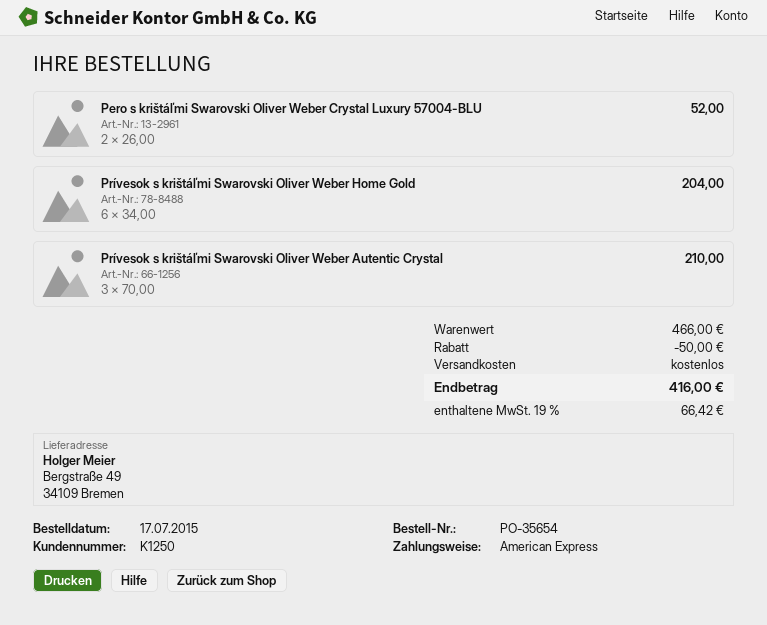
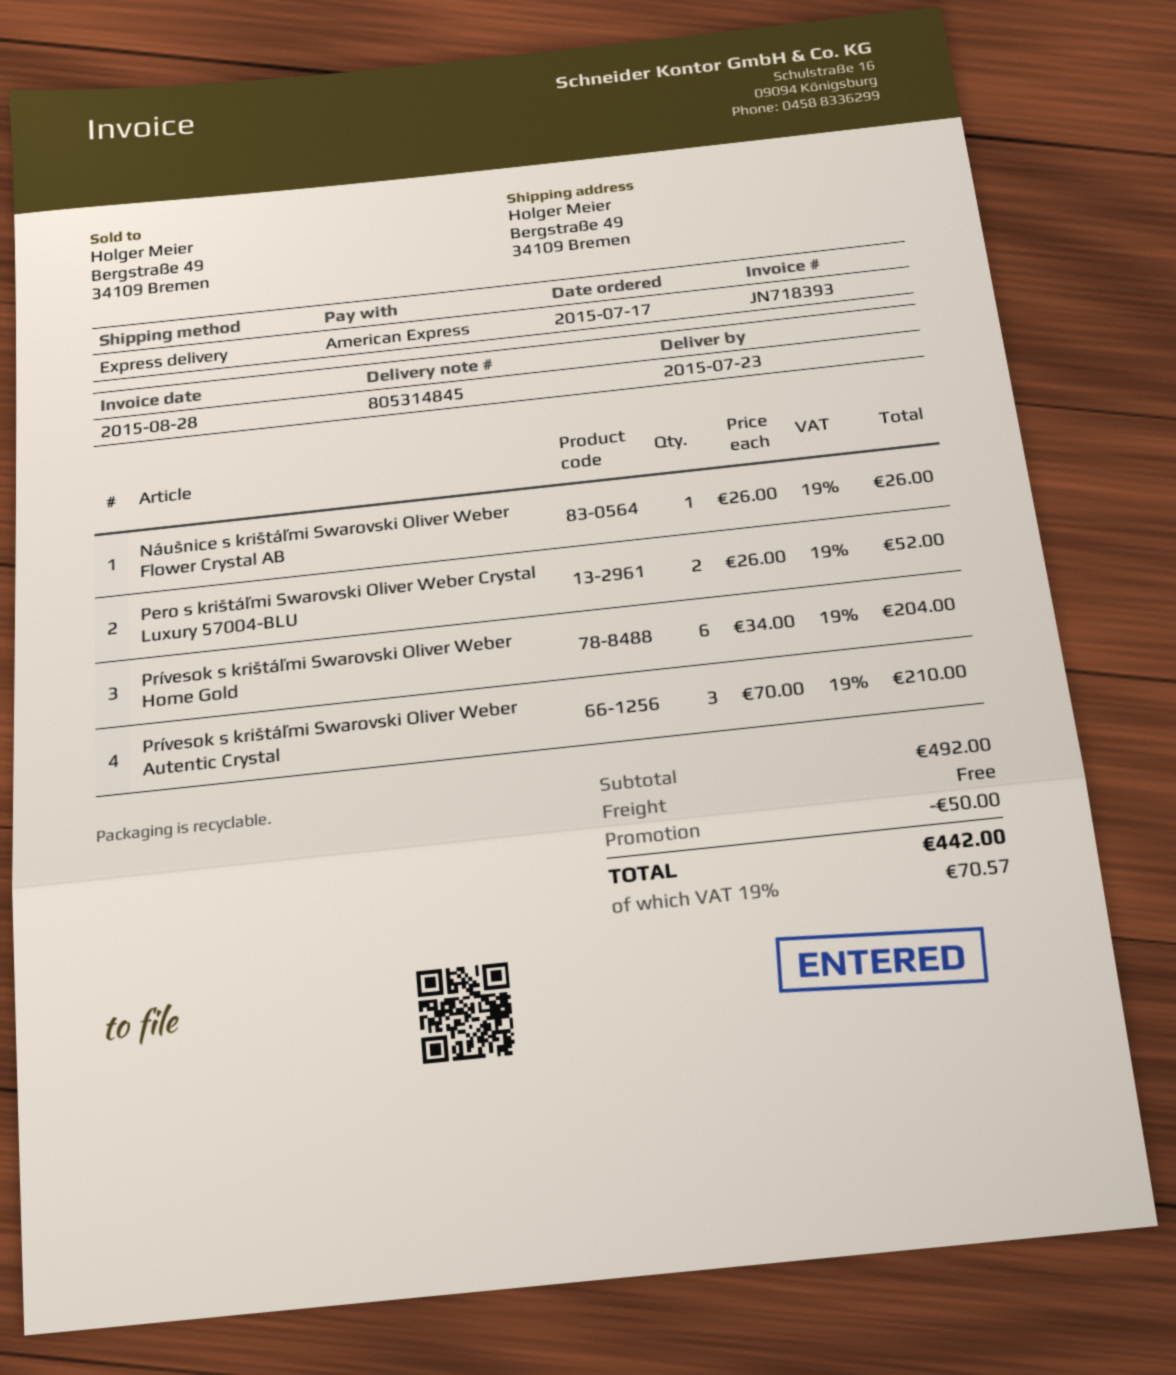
Náušnice s krištáľmi Swarovski Oliver Weber Flower Crystal AB: none -> 1 x 26.00 = 26.00
subtotal: 466.00 -> 492.00
tax: 19% = 66.42 -> 19% = 70.57
total: 416.00 -> 442.00

